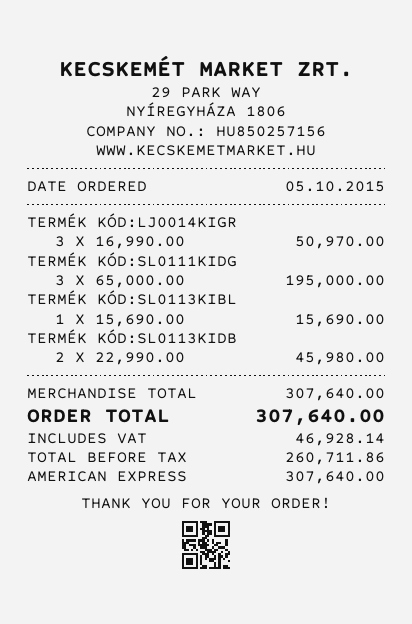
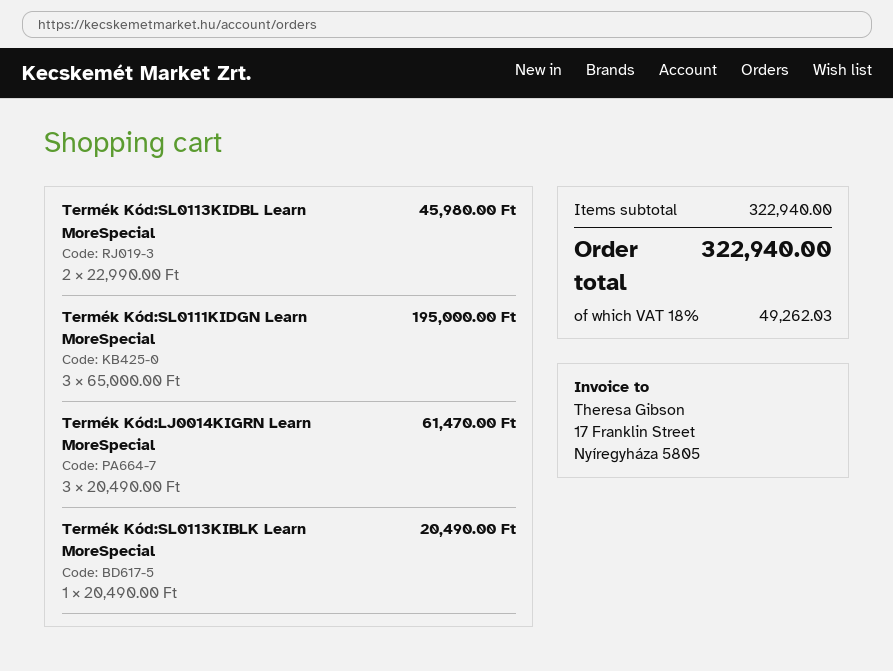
TERMÉK KÓD:LJ0014KIGR: 3 x 16990.00 = 50970.00 -> 3 x 20490.00 = 61470.00
TERMÉK KÓD:SL0113KIBL: 1 x 15690.00 = 15690.00 -> 1 x 20490.00 = 20490.00
subtotal: 307640.00 -> 322940.00
tax: 46928.14 -> 49262.03
total: 307640.00 -> 322940.00

